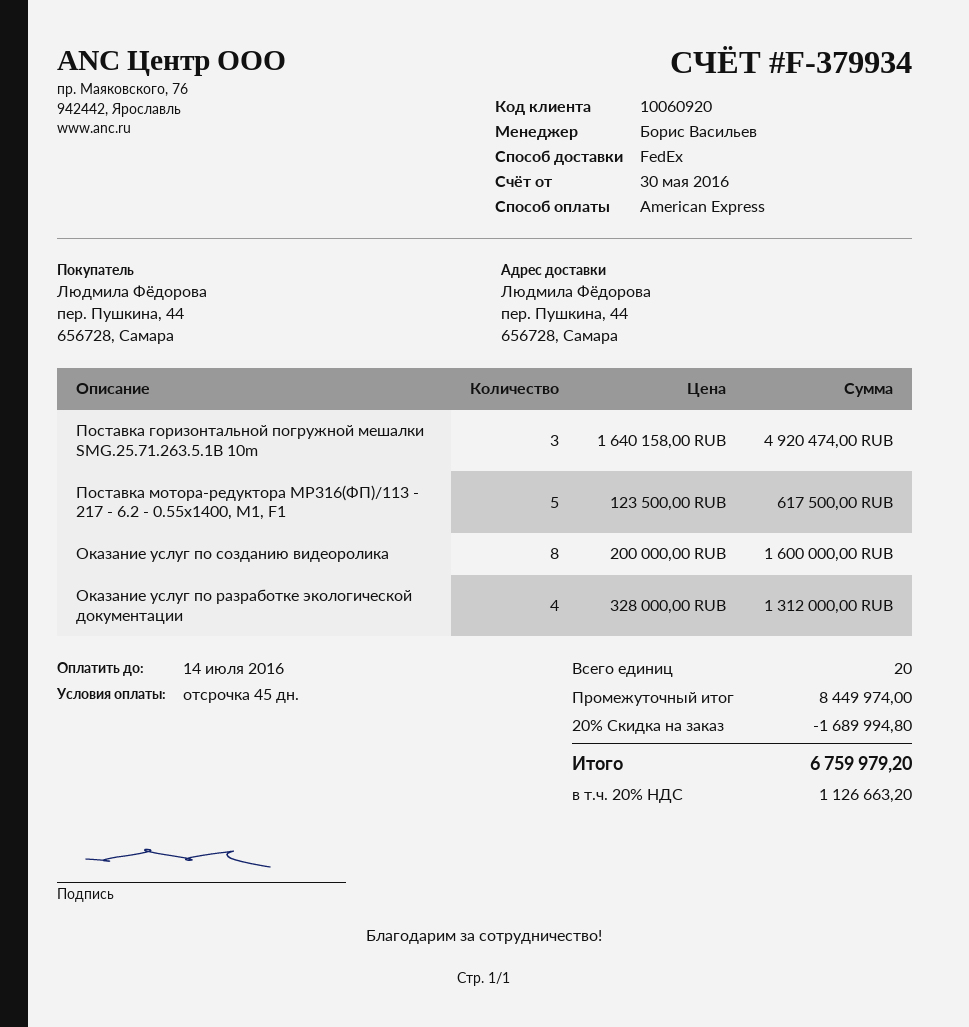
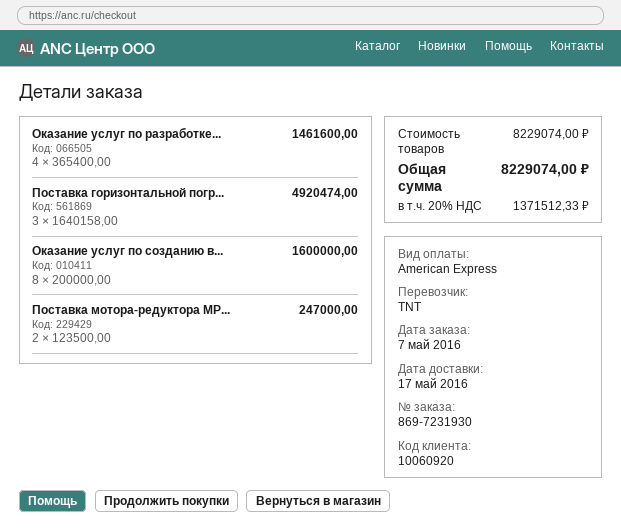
shipping method: FedEx -> TNT
Поставка мотора-редуктора МР316(ФП)/113 - 217 - 6.2 - 0.55х1400, М1, F1: 5 x 123500.00 = 617500.00 -> 2 x 123500.00 = 247000.00
Оказание услуг по разработке экологической документации: 4 x 328000.00 = 1312000.00 -> 4 x 365400.00 = 1461600.00
subtotal: 8449974.00 -> 8229074.00
discount: 20% = 1689994.80 -> none
tax: 20% = 1126663.20 -> 20% = 1371512.33
total: 6759979.20 -> 8229074.00

